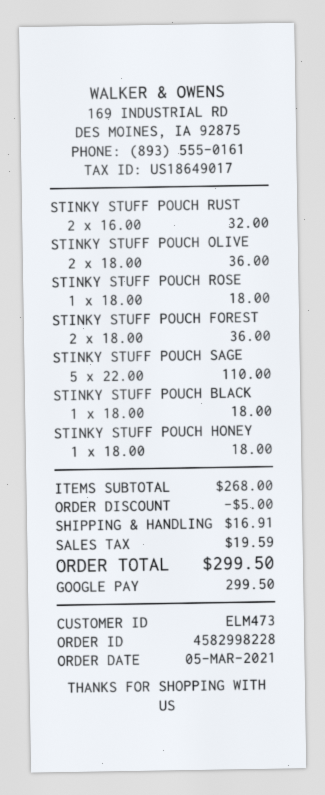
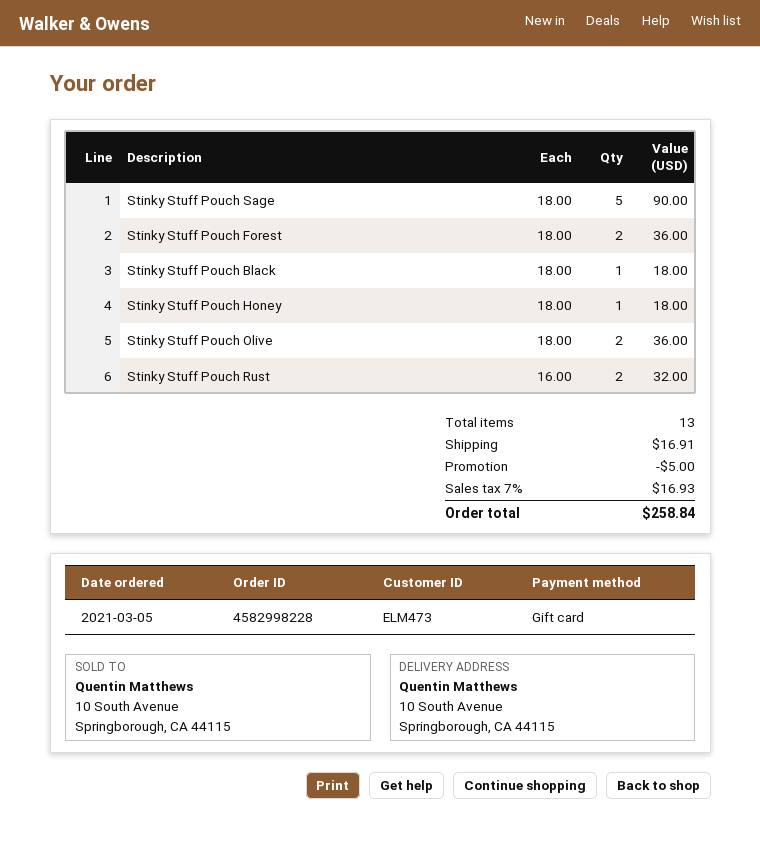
payment method: Google Pay -> gift card
STINKY STUFF POUCH ROSE: 1 x 18.00 = 18.00 -> none
STINKY STUFF POUCH SAGE: 5 x 22.00 = 110.00 -> 5 x 18.00 = 90.00
tax: 19.59 -> 16.93
total: 299.50 -> 258.84

